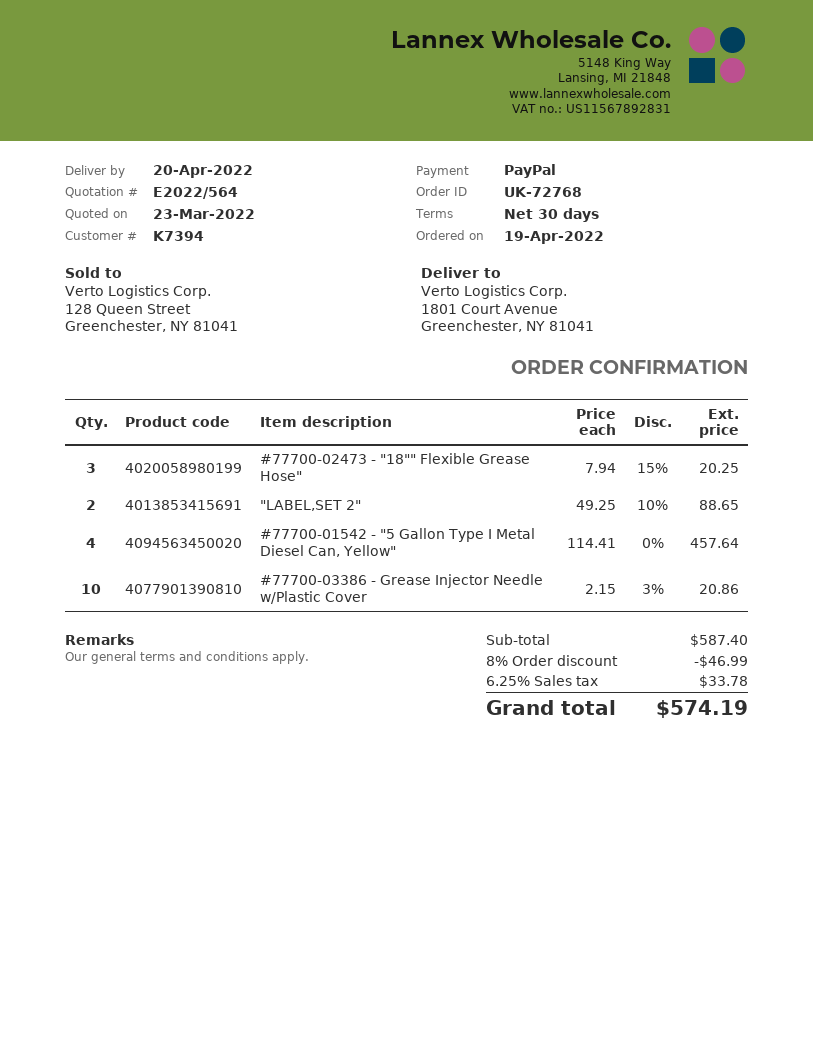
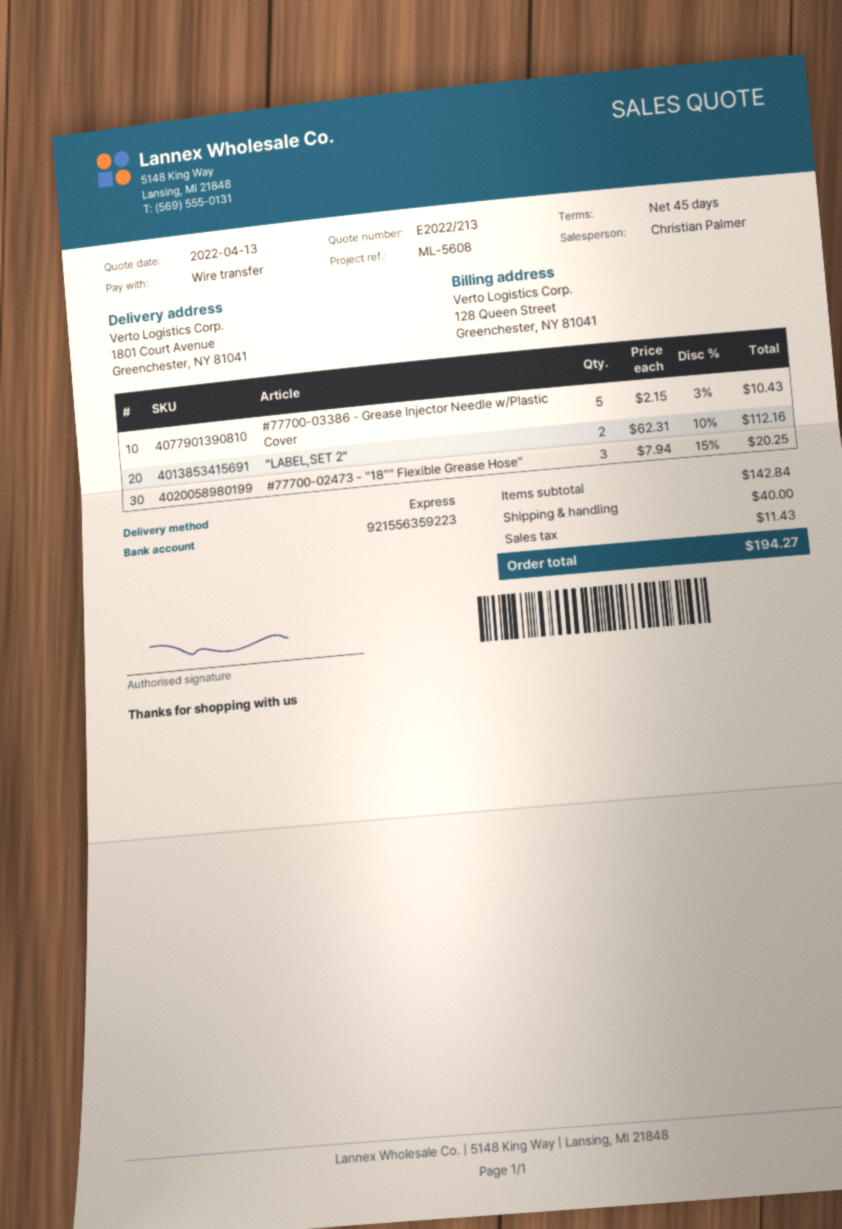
quote number: E2022/564 -> E2022/213
quote date: 2022-03-23 -> 2022-04-13
payment terms: 30 days -> 45 days
payment method: PayPal -> bank transfer
"LABEL,SET 2": 2 x 49.25 - 10% = 88.65 -> 2 x 62.31 - 10% = 112.16
#77700-01542 - "5 Gallon Type I Metal Diesel Can, Yellow": 4 x 114.41 = 457.64 -> none
#77700-03386 - Grease Injector Needle w/Plastic Cover: 10 x 2.15 - 3% = 20.86 -> 5 x 2.15 - 3% = 10.43
subtotal: 587.40 -> 142.84
discount: 8% = 46.99 -> none
shipping: none -> 40.00
tax: 33.78 -> 11.43
total: 574.19 -> 194.27

